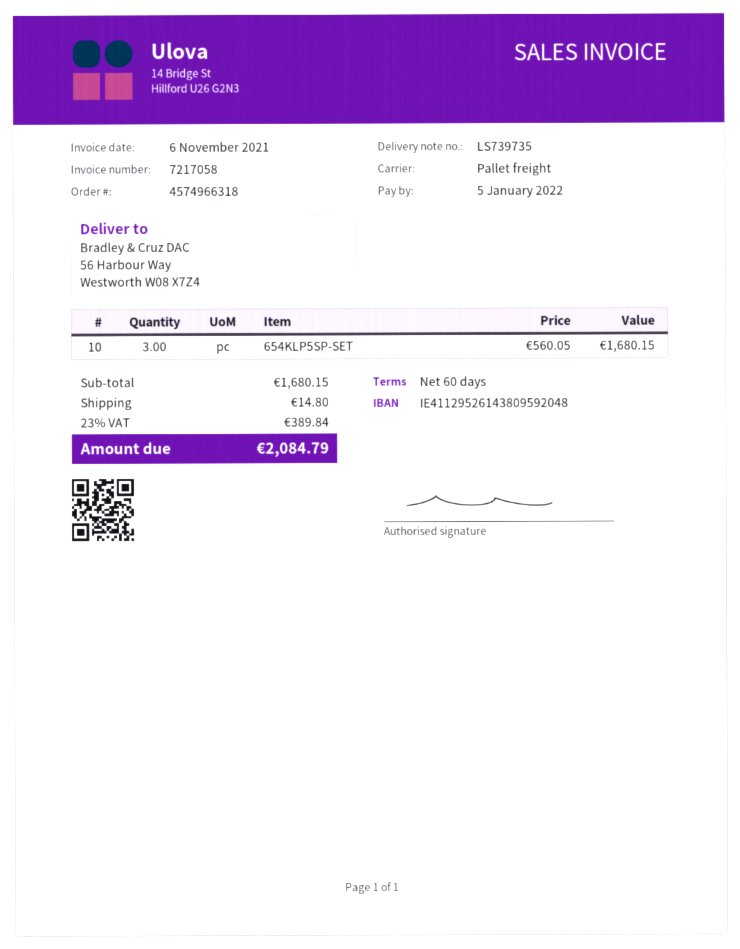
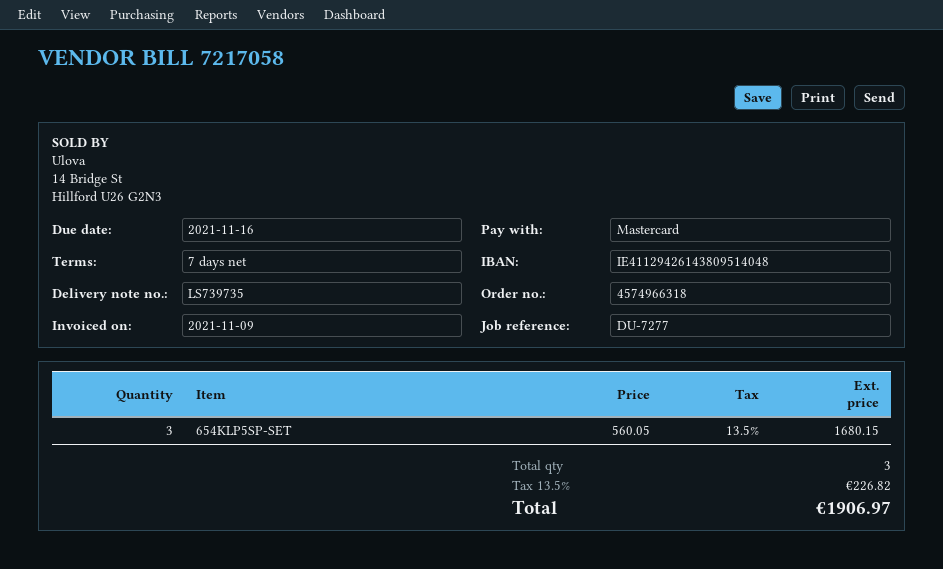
invoice date: 2021-11-06 -> 2021-11-09
payment terms: 60 days -> 7 days
due date: 2022-01-05 -> 2021-11-16
bank account: IE41129526143809592048 -> IE41129426143809514048
shipping: 14.80 -> none
tax: 23% = 389.84 -> 13.5% = 226.82
total: 2084.79 -> 1906.97

